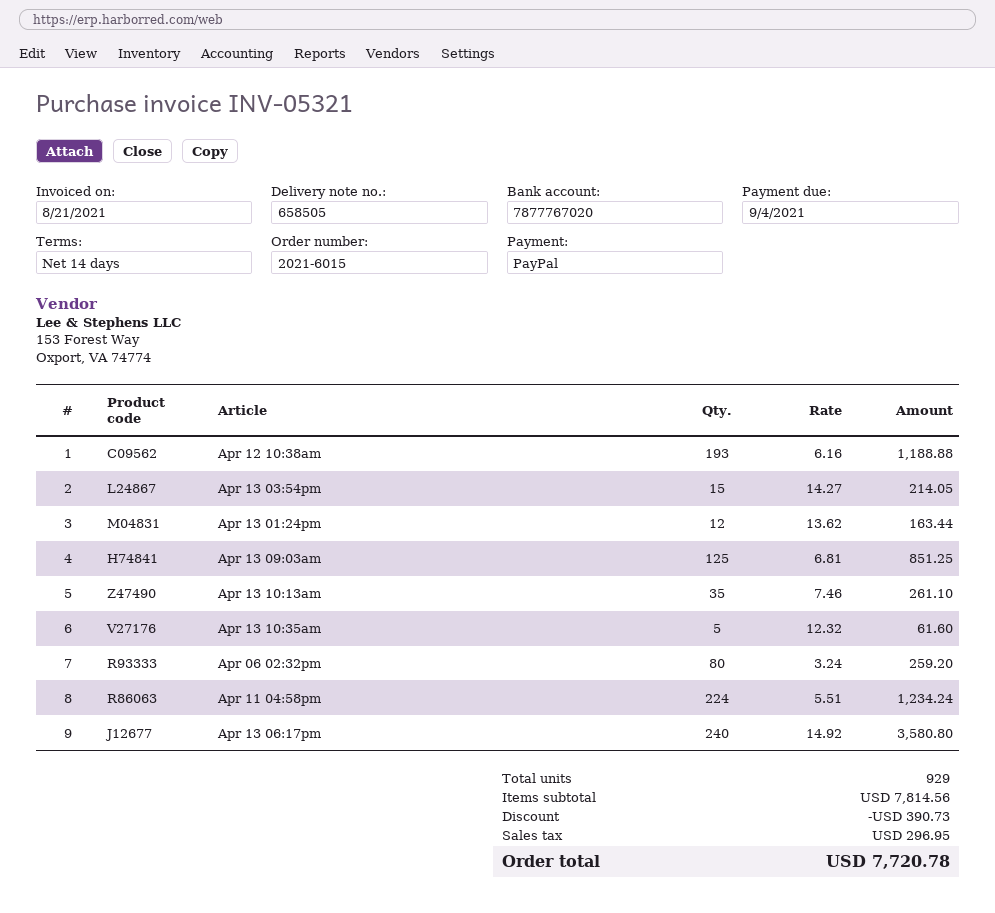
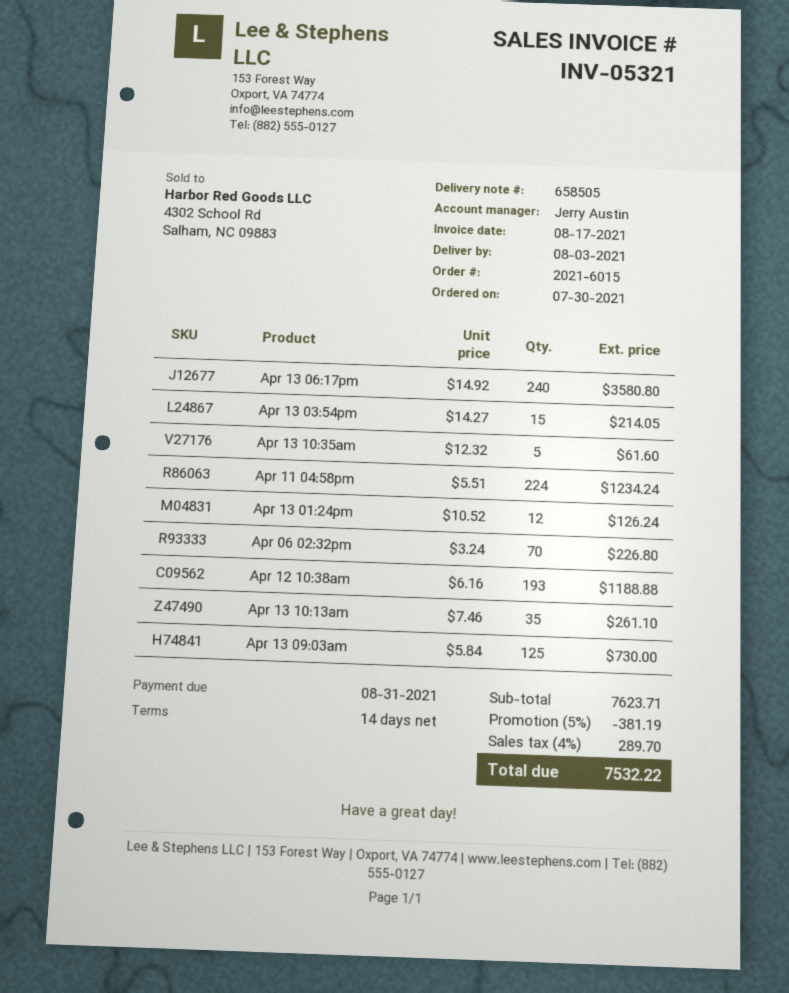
invoice date: 2021-08-21 -> 2021-08-17
due date: 2021-09-04 -> 2021-08-31
Apr 13 01:24pm: 12 x 13.62 = 163.44 -> 12 x 10.52 = 126.24
Apr 13 09:03am: 125 x 6.81 = 851.25 -> 125 x 5.84 = 730.00
Apr 06 02:32pm: 80 x 3.24 = 259.20 -> 70 x 3.24 = 226.80
subtotal: 7814.56 -> 7623.71
discount: 390.73 -> 381.19
tax: 296.95 -> 289.70
total: 7720.78 -> 7532.22

